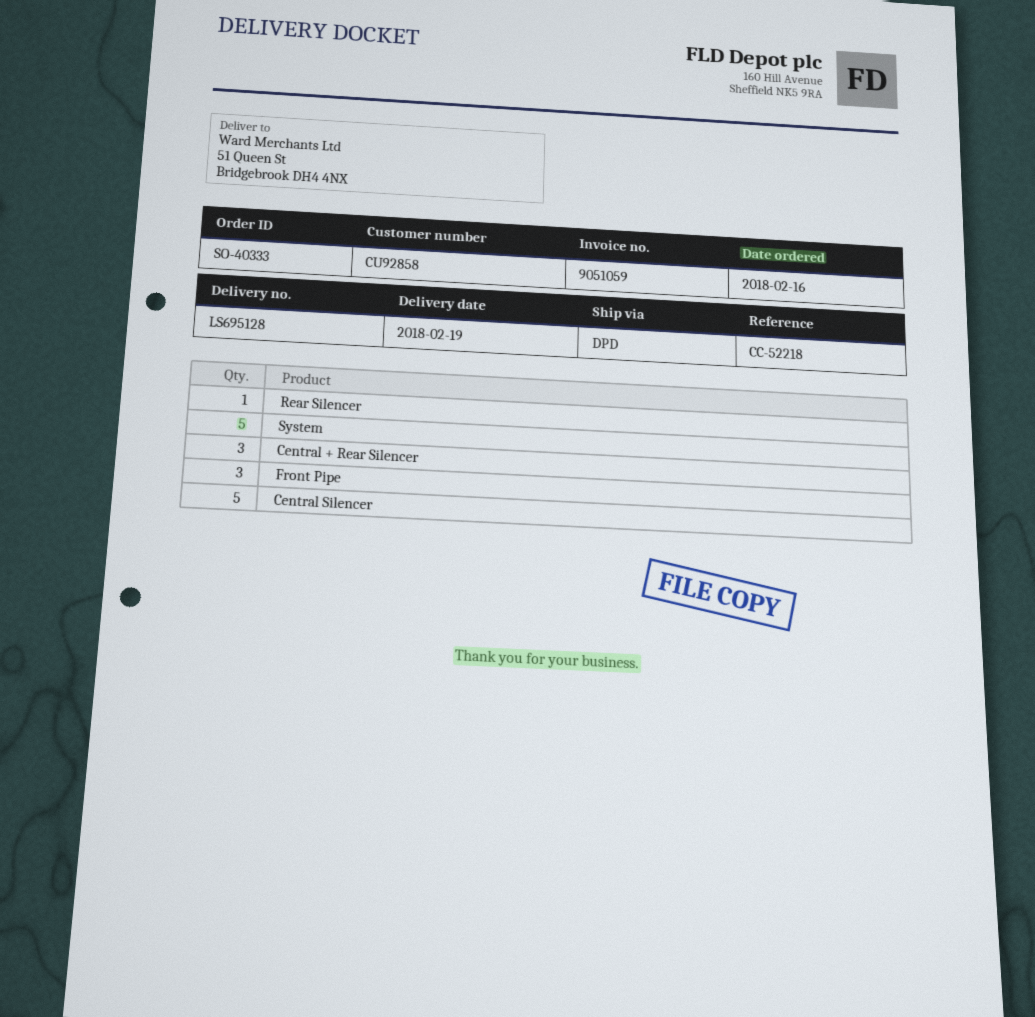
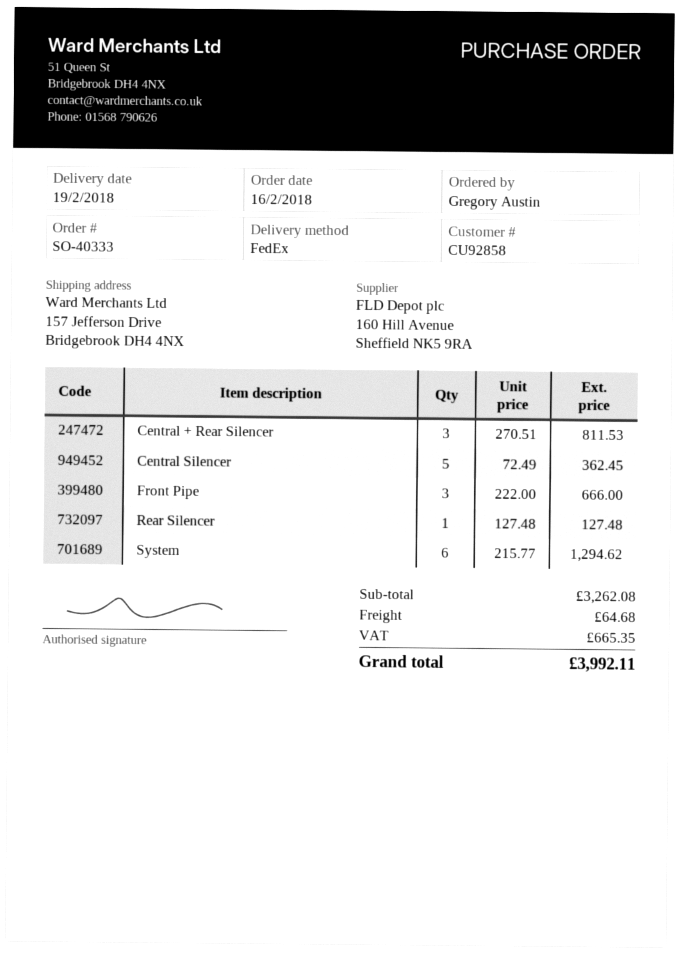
shipping method: DPD -> FedEx
ship to: 51 Queen St, Bridgebrook DH4 4NX -> 157 Jefferson Drive, Bridgebrook DH4 4NX
System: 5 -> 6

